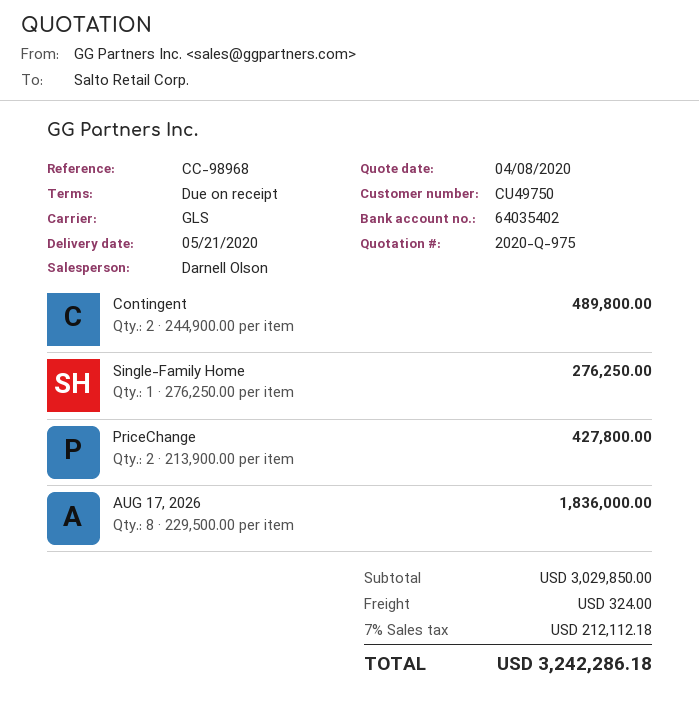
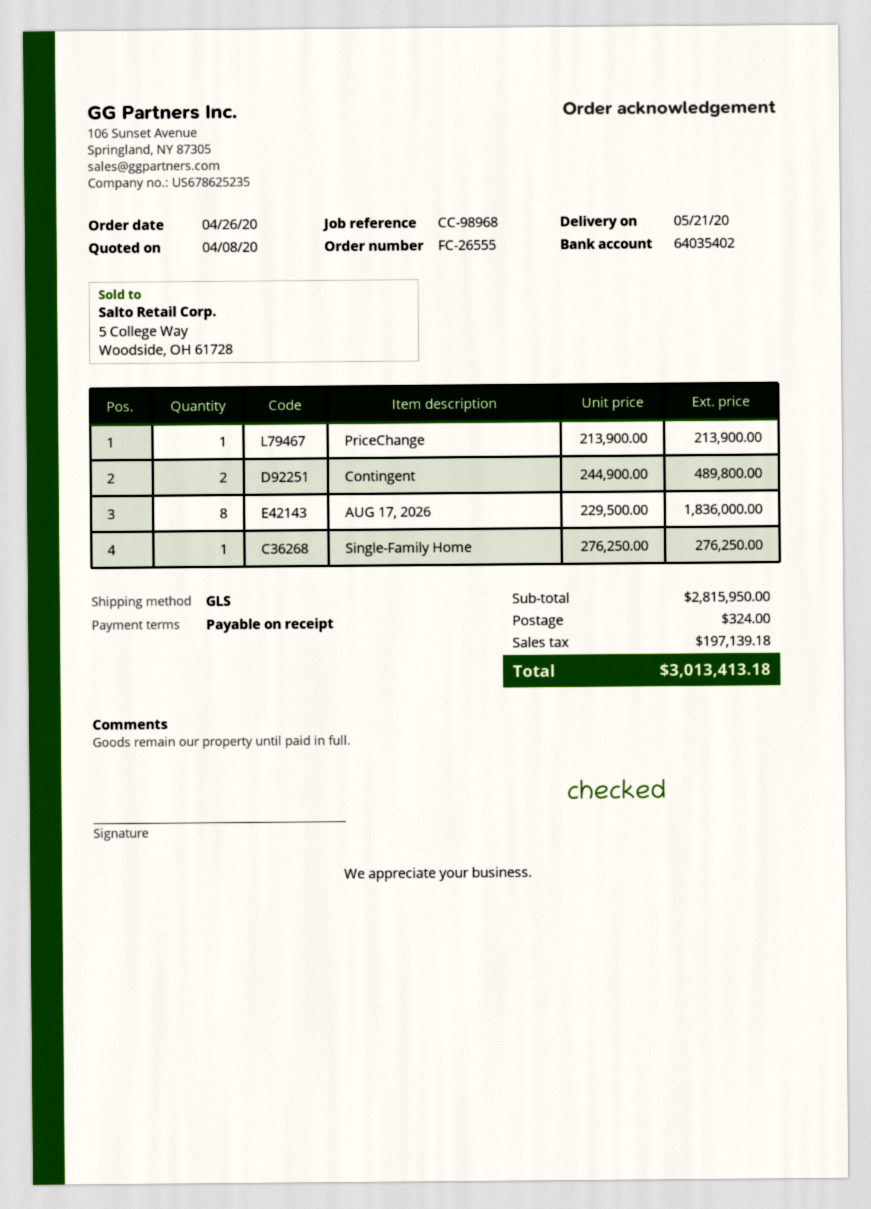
PriceChange: 2 x 213900.00 = 427800.00 -> 1 x 213900.00 = 213900.00
subtotal: 3029850.00 -> 2815950.00
tax: 212112.18 -> 197139.18
total: 3242286.18 -> 3013413.18

